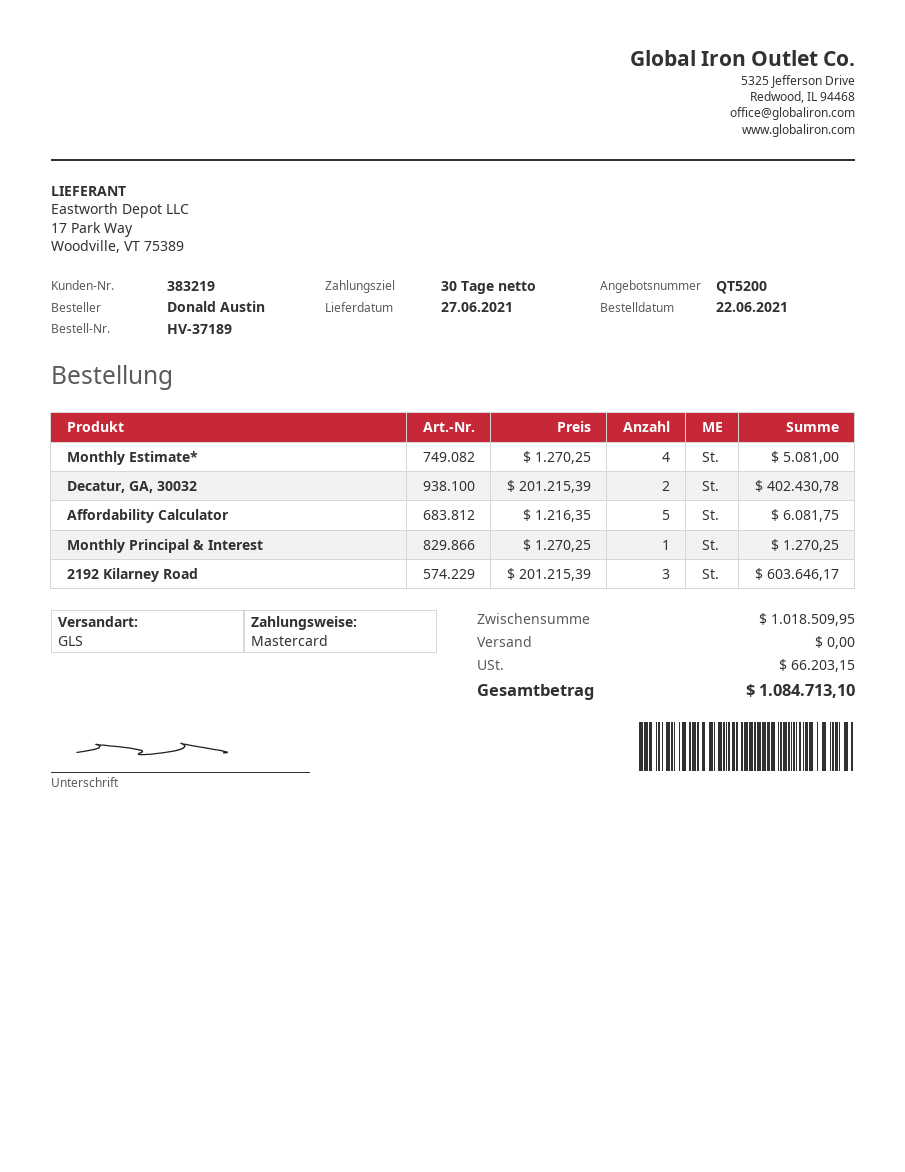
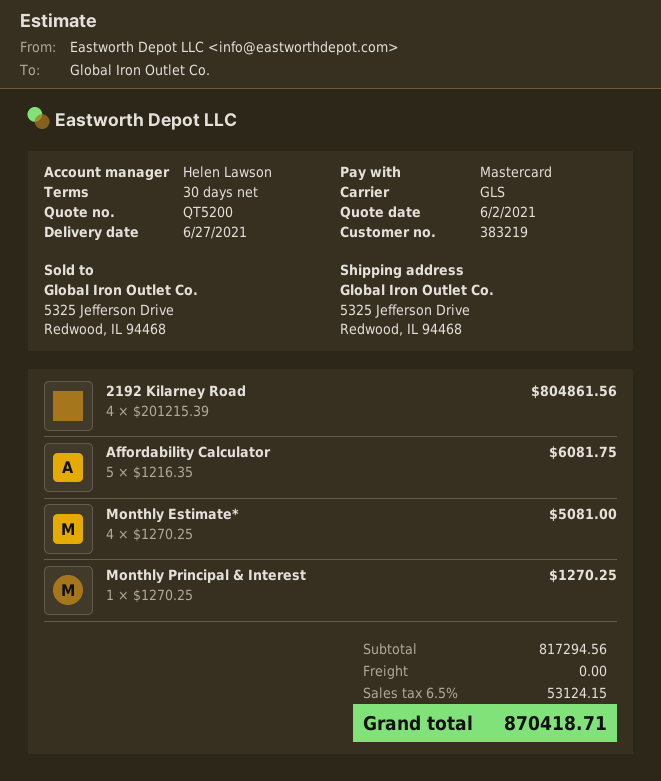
Decatur, GA, 30032: 2 x 201215.39 = 402430.78 -> none
2192 Kilarney Road: 3 x 201215.39 = 603646.17 -> 4 x 201215.39 = 804861.56
subtotal: 1018509.95 -> 817294.56
tax: 66203.15 -> 53124.15
total: 1084713.10 -> 870418.71

